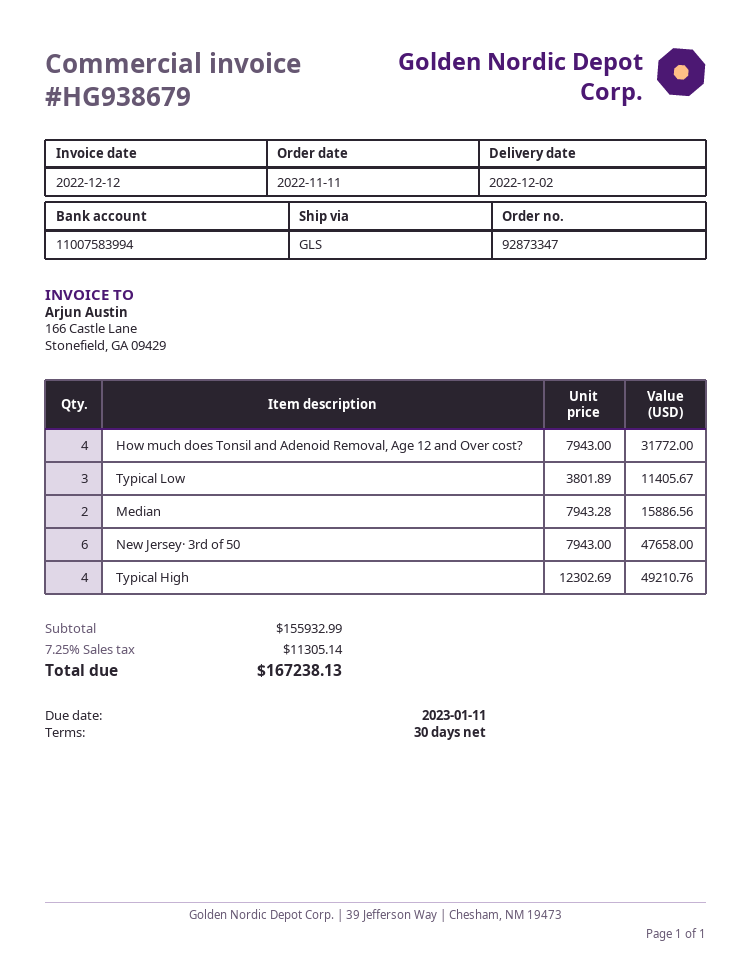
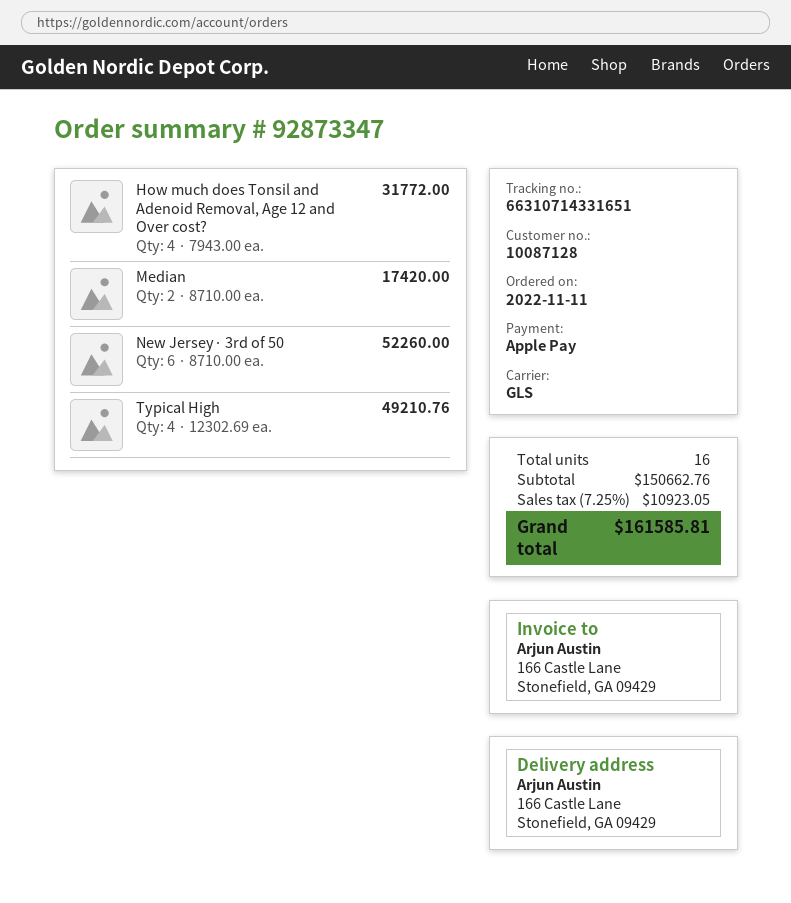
Typical Low: 3 x 3801.89 = 11405.67 -> none
Median: 2 x 7943.28 = 15886.56 -> 2 x 8710.00 = 17420.00
New Jersey· 3rd of 50: 6 x 7943.00 = 47658.00 -> 6 x 8710.00 = 52260.00
subtotal: 155932.99 -> 150662.76
tax: 7.25% = 11305.14 -> 7.25% = 10923.05
total: 167238.13 -> 161585.81

